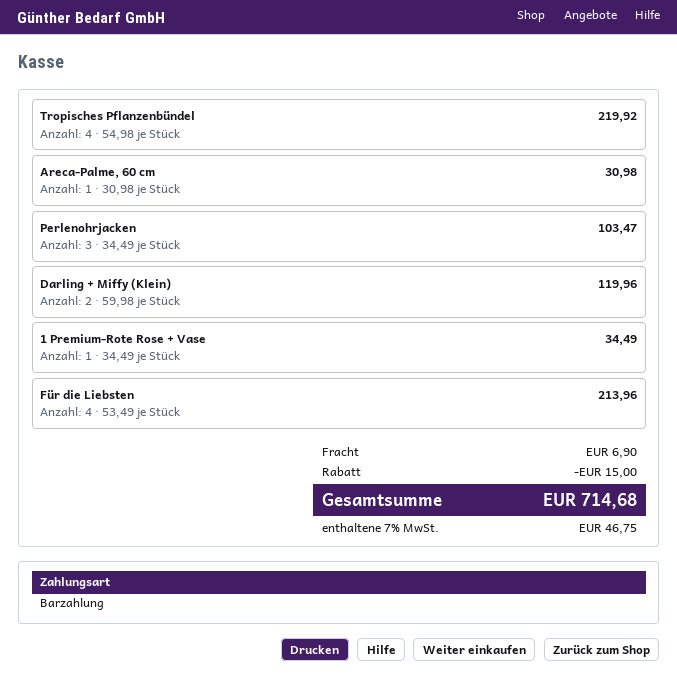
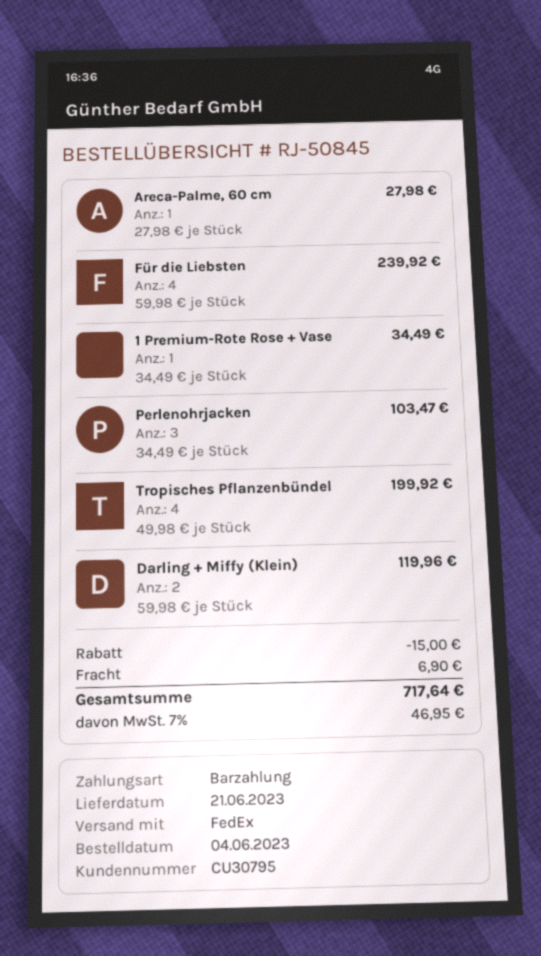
Tropisches Pflanzenbündel: 4 x 54.98 = 219.92 -> 4 x 49.98 = 199.92
Areca-Palme, 60 cm: 1 x 30.98 = 30.98 -> 1 x 27.98 = 27.98
Für die Liebsten: 4 x 53.49 = 213.96 -> 4 x 59.98 = 239.92
tax: 7% = 46.75 -> 7% = 46.95
total: 714.68 -> 717.64

